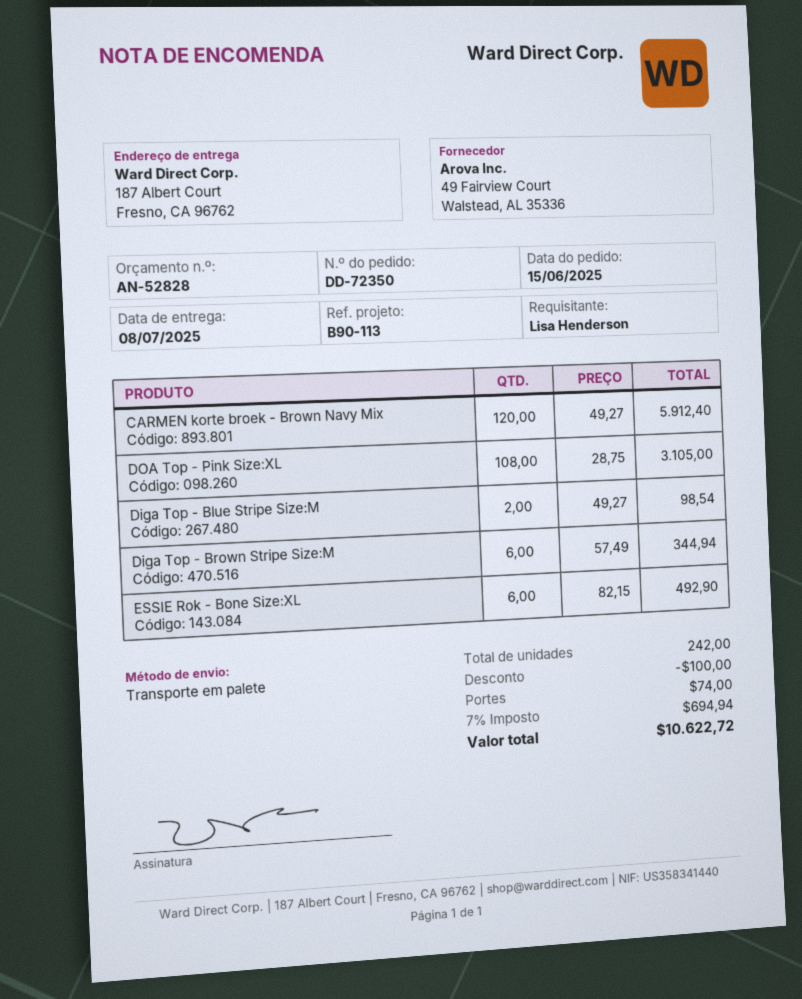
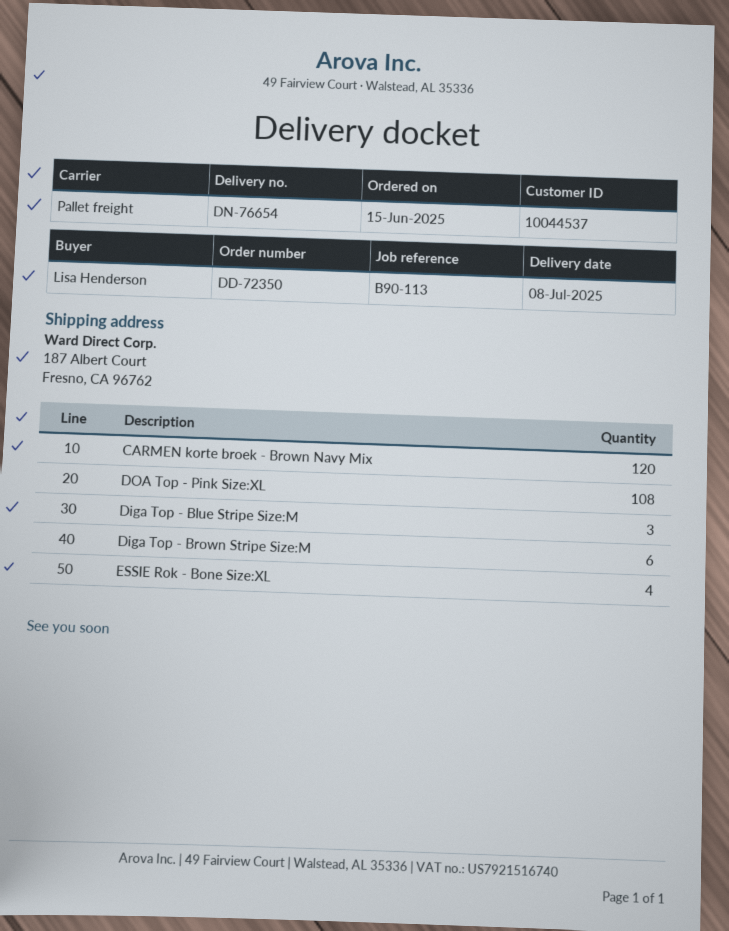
Diga Top - Blue Stripe Size:M: 2 -> 3
ESSIE Rok - Bone Size:XL: 6 -> 4

